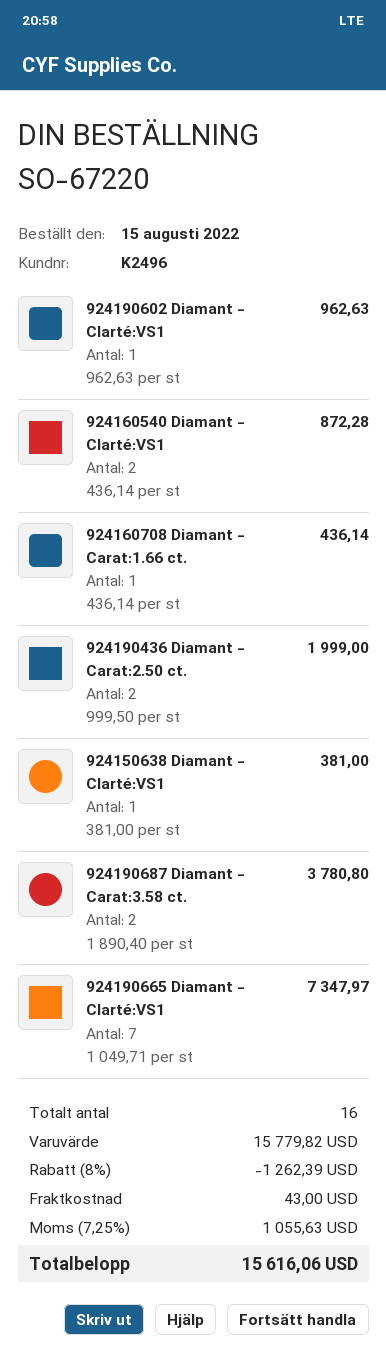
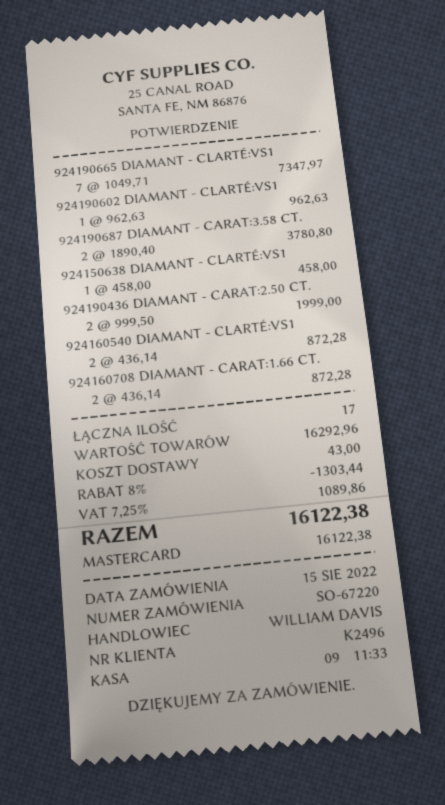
924160708 Diamant - Carat:1.66 ct.: 1 x 436.14 = 436.14 -> 2 x 436.14 = 872.28
924150638 Diamant - Clarté:VS1: 1 x 381.00 = 381.00 -> 1 x 458.00 = 458.00
total quantity: 16 -> 17
subtotal: 15779.82 -> 16292.96
discount: 8% = 1262.39 -> 8% = 1303.44
tax: 7.25% = 1055.63 -> 7.25% = 1089.86
total: 15616.06 -> 16122.38

